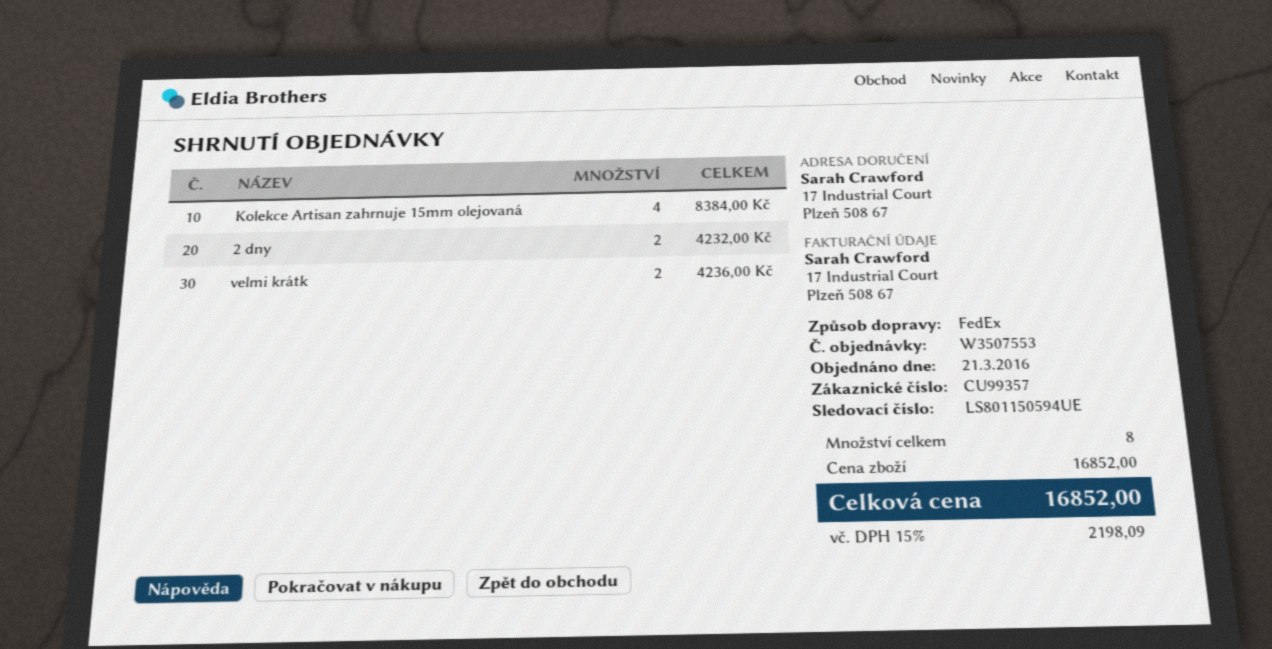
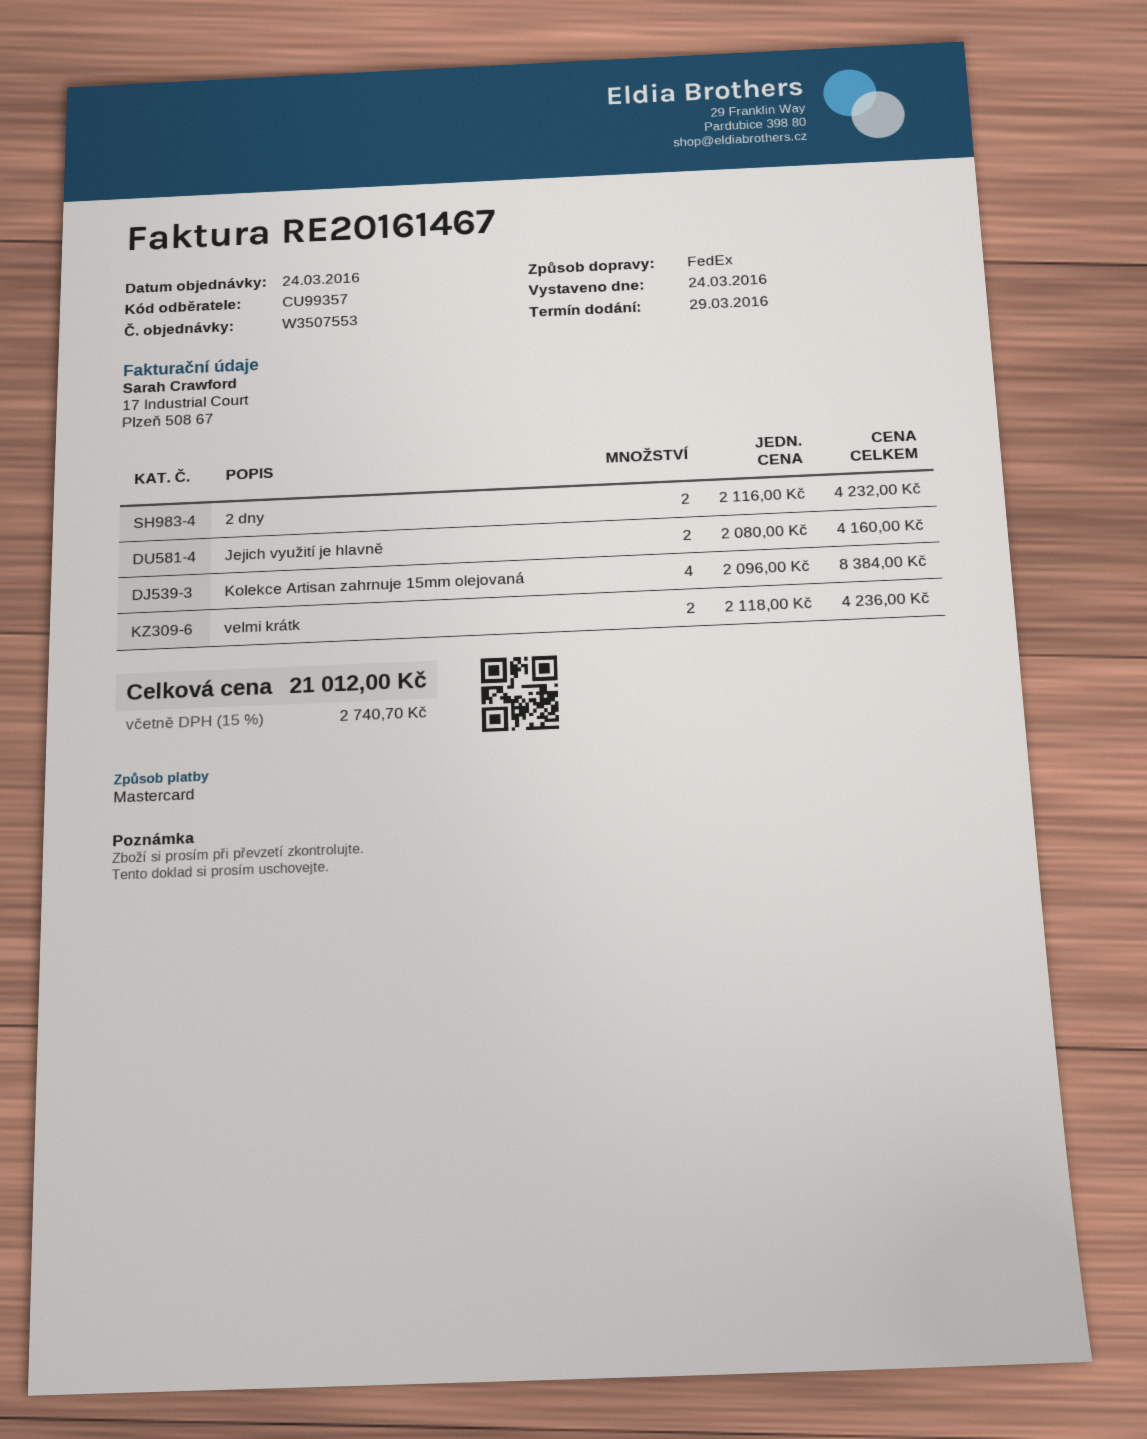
order date: 2016-03-21 -> 2016-03-24
Jejich využití je hlavně: none -> 2 for 4160.00
tax: 15% = 2198.09 -> 15% = 2740.70
total: 16852.00 -> 21012.00

